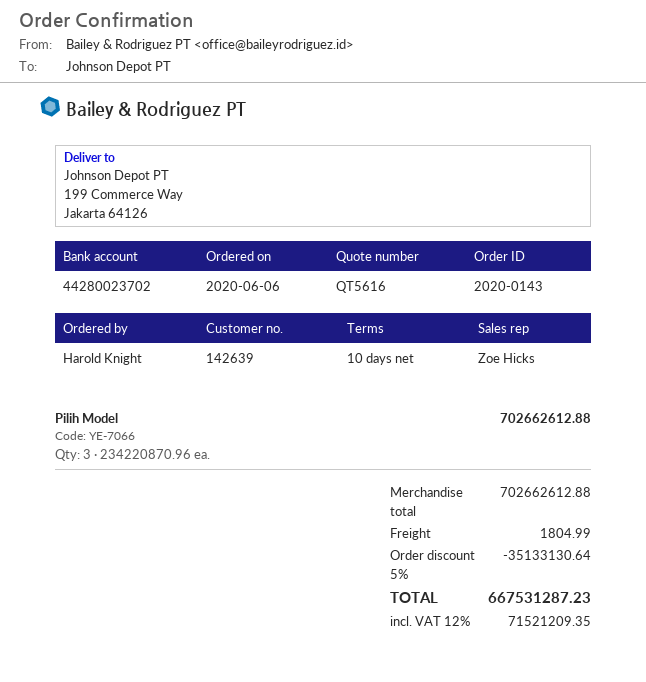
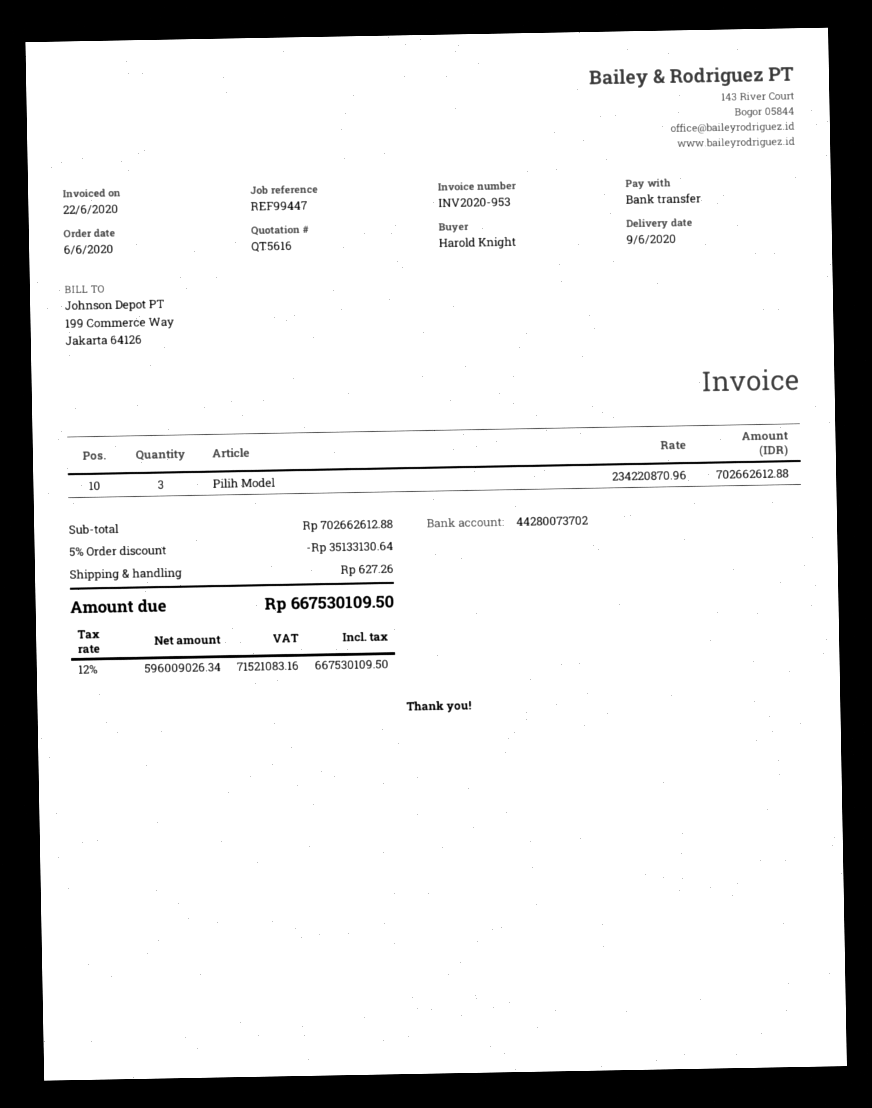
bank account: 44280023702 -> 44280073702
shipping: 1804.99 -> 627.26
tax: 12% = 71521209.35 -> 12% = 71521083.16
total: 667531287.23 -> 667530109.50

